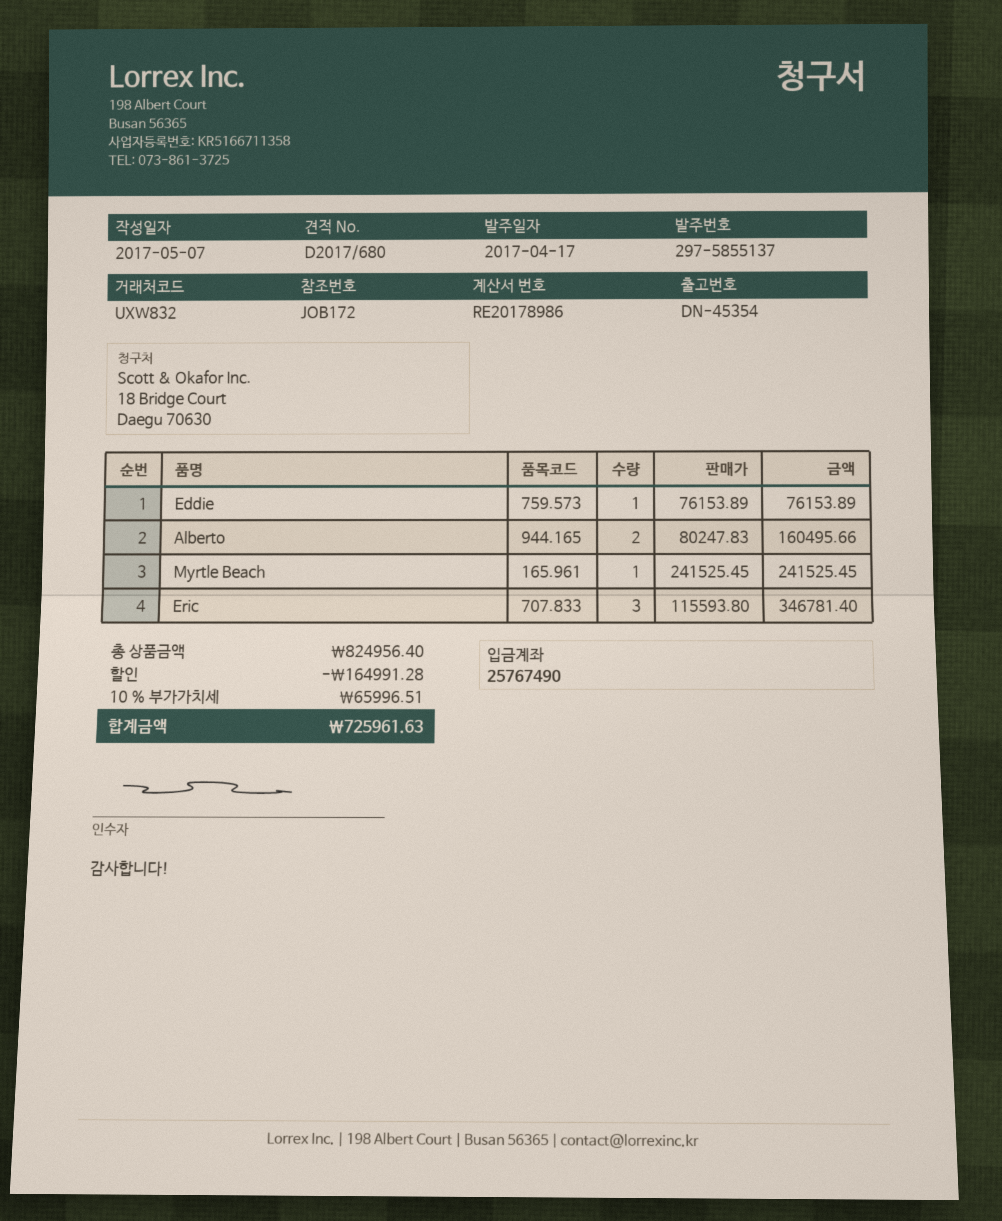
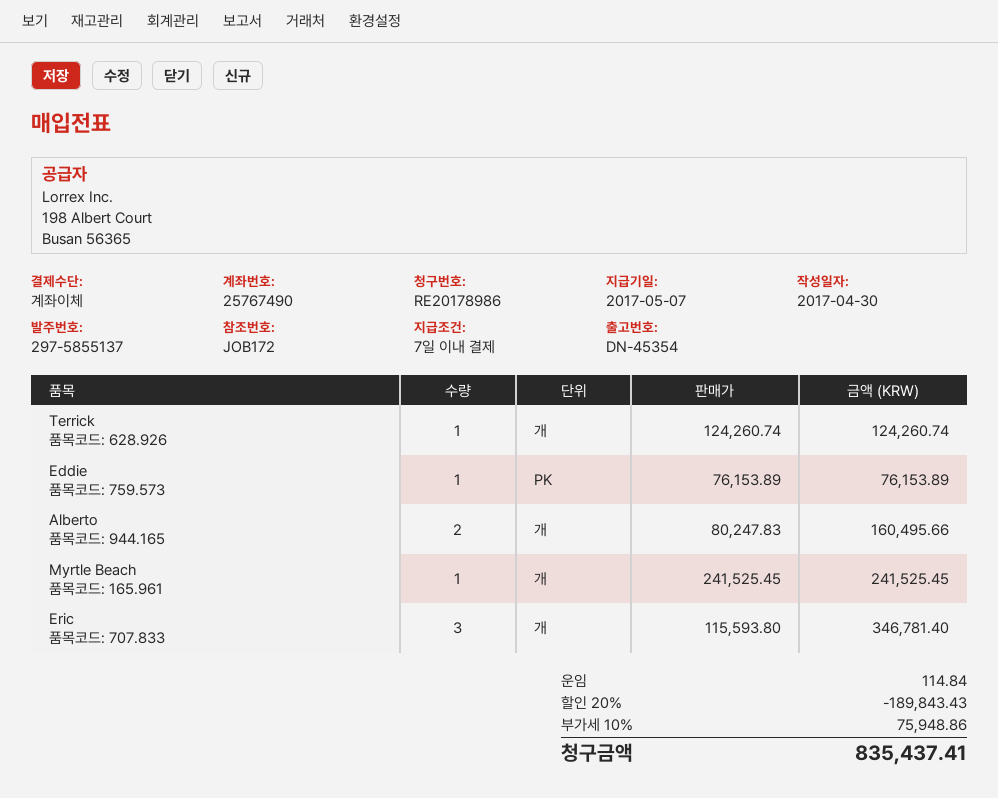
invoice date: 2017-05-07 -> 2017-04-30
Terrick: none -> 1 x 124260.74 = 124260.74
discount: 164991.28 -> 189843.43
shipping: none -> 114.84
tax: 10% = 65996.51 -> 10% = 75948.86
total: 725961.63 -> 835437.41

